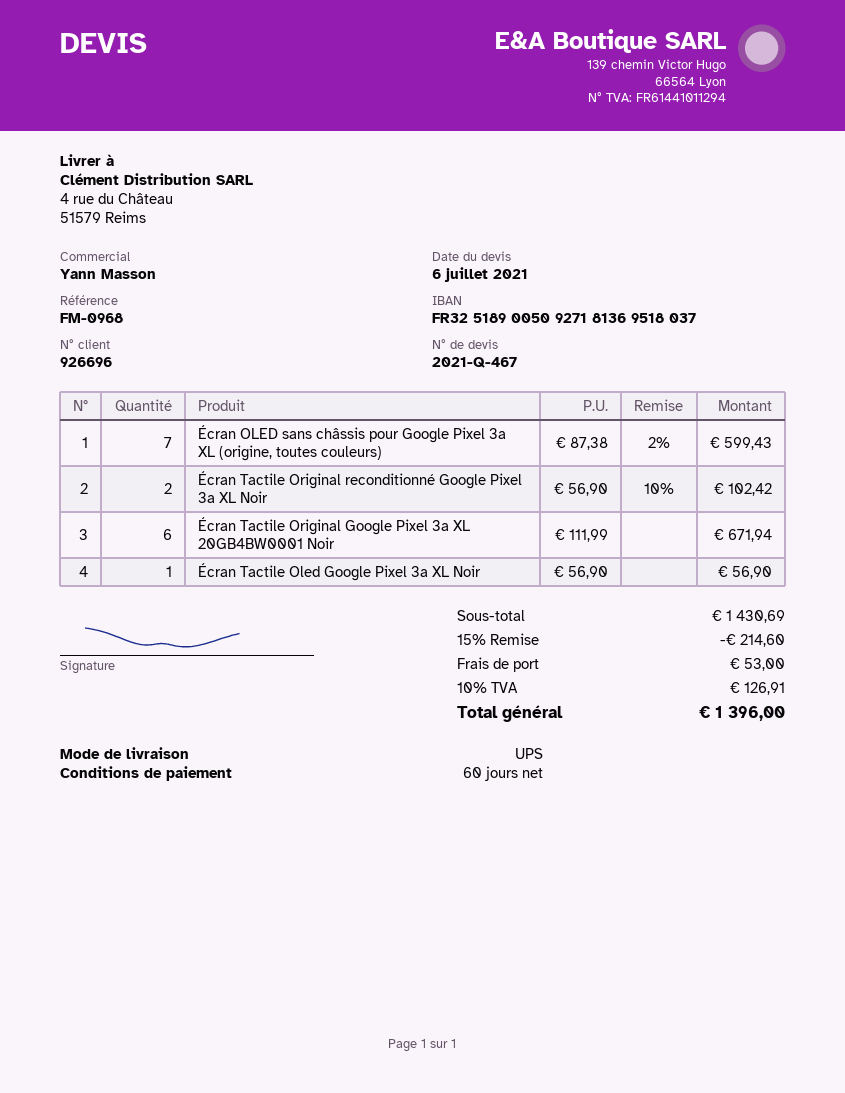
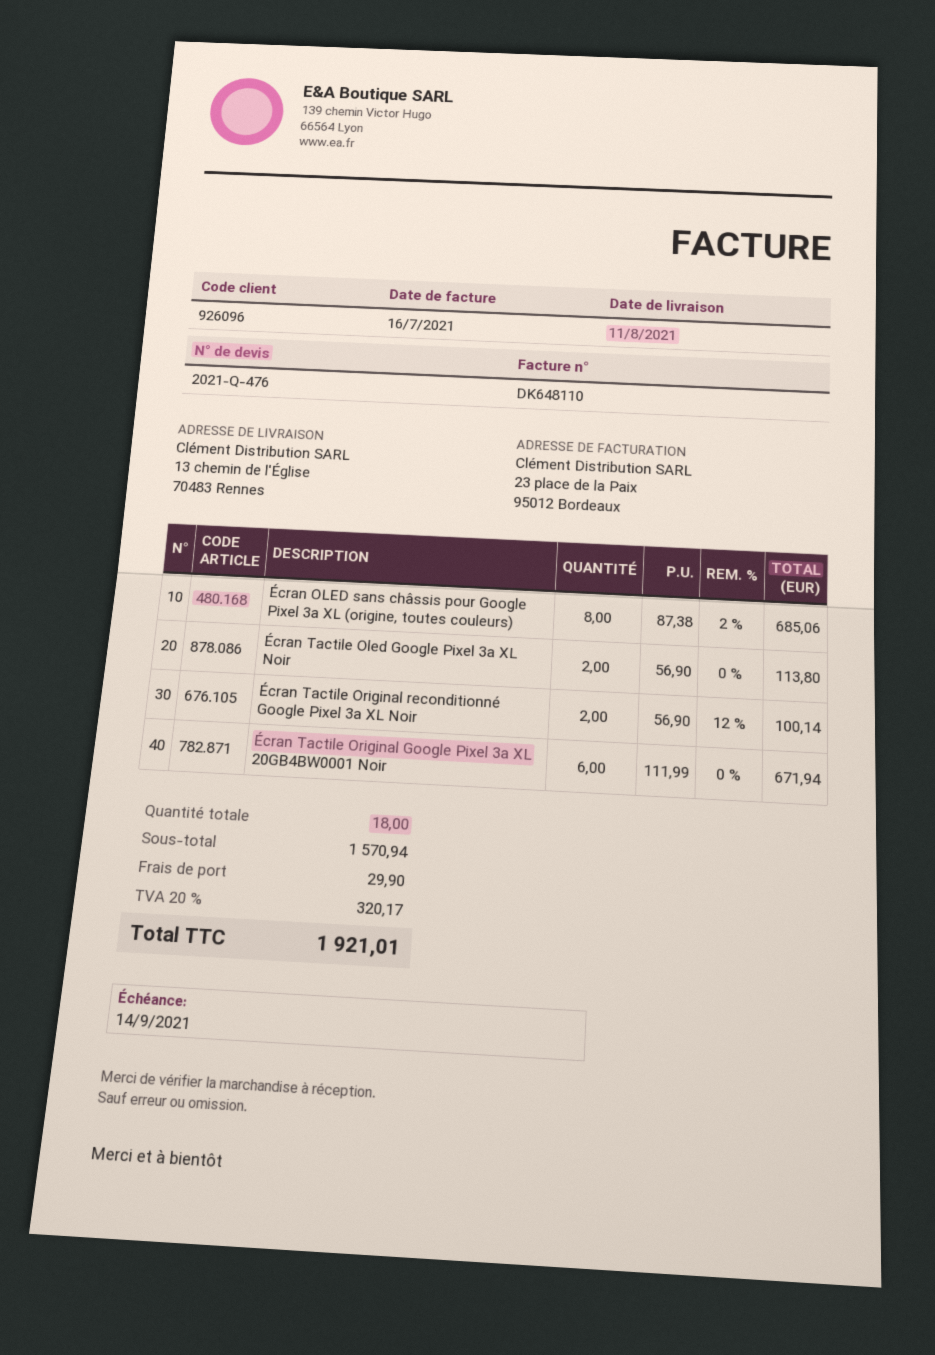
quote number: 2021-Q-467 -> 2021-Q-476
customer number: 926696 -> 926096
ship to: 4 rue du Château, 51579 Reims -> 13 chemin de l'Église, 70483 Rennes
Écran OLED sans châssis pour Google Pixel 3a XL (origine, toutes couleurs): 7 x 87.38 - 2% = 599.43 -> 8 x 87.38 - 2% = 685.06
Écran Tactile Original reconditionné Google Pixel 3a XL Noir: 2 x 56.90 - 10% = 102.42 -> 2 x 56.90 - 12% = 100.14
Écran Tactile Oled Google Pixel 3a XL Noir: 1 x 56.90 = 56.90 -> 2 x 56.90 = 113.80
subtotal: 1430.69 -> 1570.94
discount: 15% = 214.60 -> none
shipping: 53.00 -> 29.90
tax: 10% = 126.91 -> 20% = 320.17
total: 1396.00 -> 1921.01

